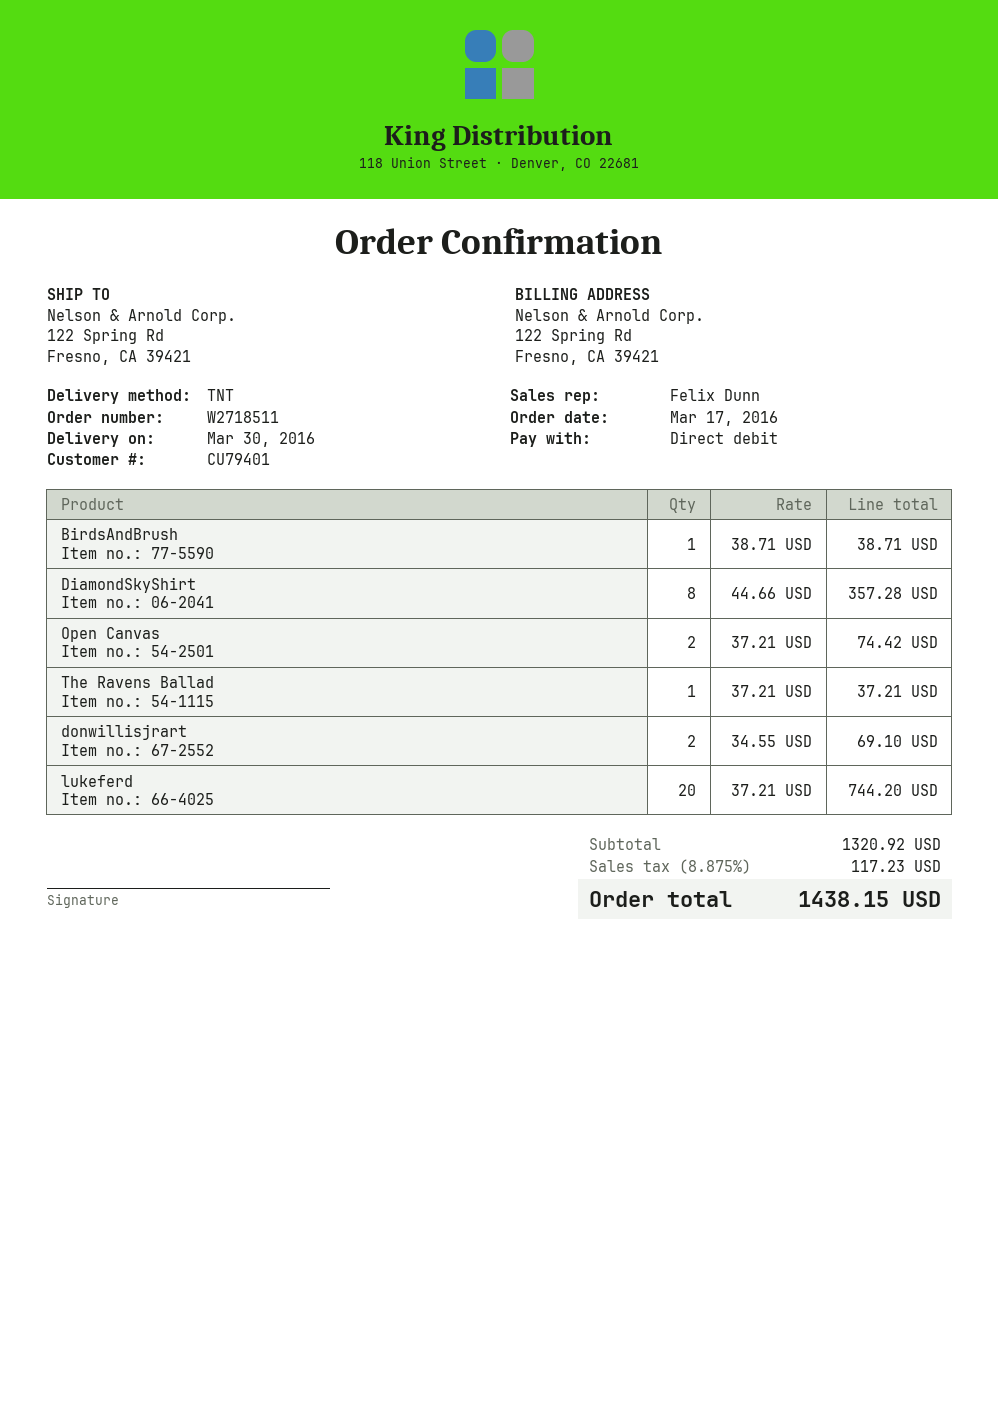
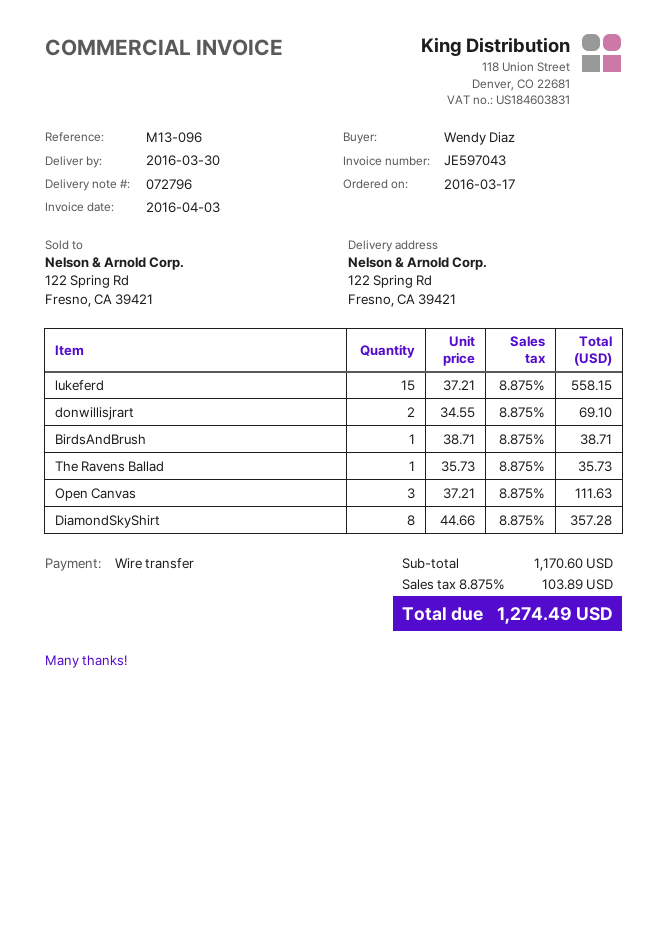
payment method: direct debit -> bank transfer
Open Canvas: 2 x 37.21 = 74.42 -> 3 x 37.21 = 111.63
The Ravens Ballad: 1 x 37.21 = 37.21 -> 1 x 35.73 = 35.73
lukeferd: 20 x 37.21 = 744.20 -> 15 x 37.21 = 558.15
subtotal: 1320.92 -> 1170.60
tax: 8.875% = 117.23 -> 8.875% = 103.89
total: 1438.15 -> 1274.49

